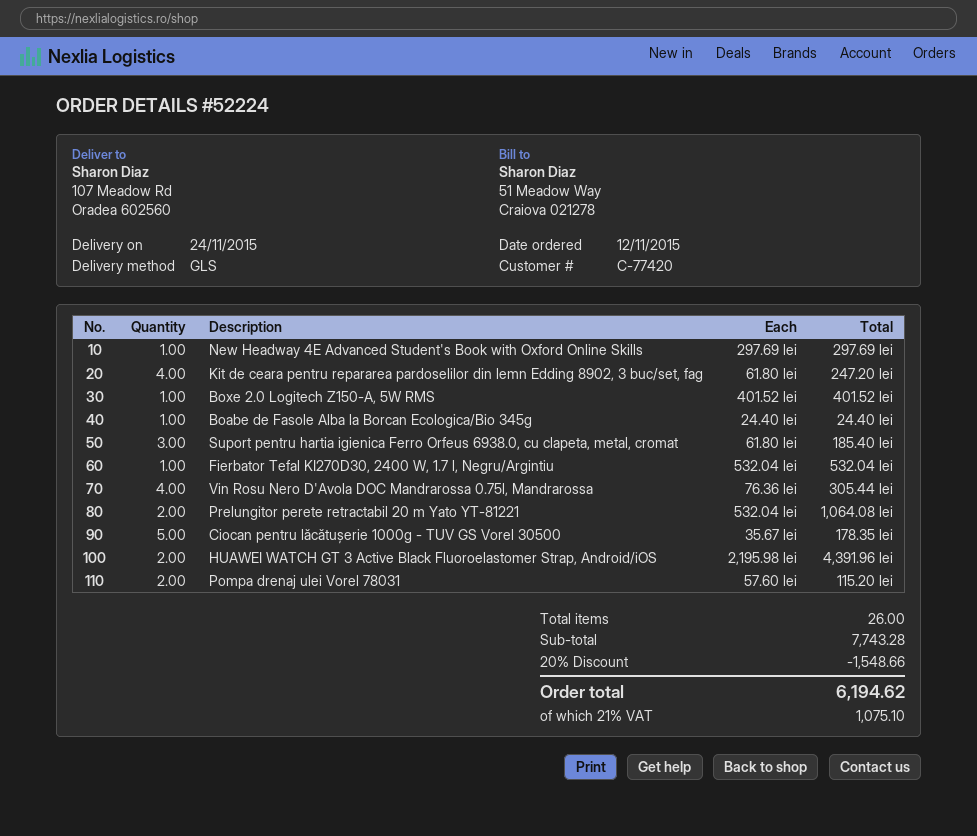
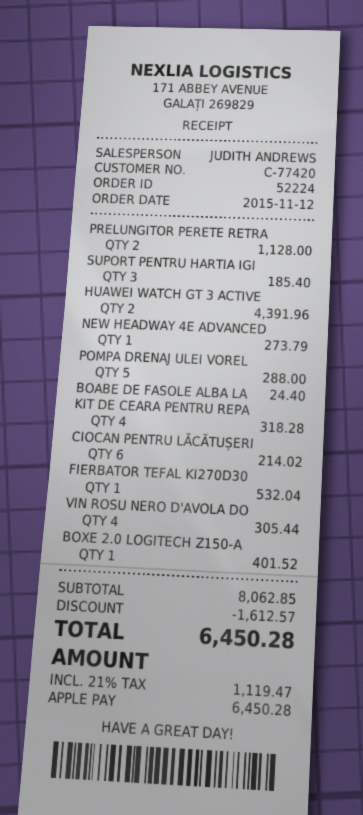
New Headway 4E Advanced Student's Book with Oxford Online Skills: 1 for 297.69 -> 1 for 273.79
Kit de ceara pentru repararea pardoselilor din lemn Edding 8902, 3 buc/set, fag: 4 for 247.20 -> 4 for 318.28
Prelungitor perete retractabil 20 m Yato YT-81221: 2 for 1064.08 -> 2 for 1128.00
Ciocan pentru lăcătușerie 1000g - TUV GS Vorel 30500: 5 for 178.35 -> 6 for 214.02
Pompa drenaj ulei Vorel 78031: 2 for 115.20 -> 5 for 288.00
subtotal: 7743.28 -> 8062.85
discount: 1548.66 -> 1612.57
tax: 21% = 1075.10 -> 21% = 1119.47
total: 6194.62 -> 6450.28

